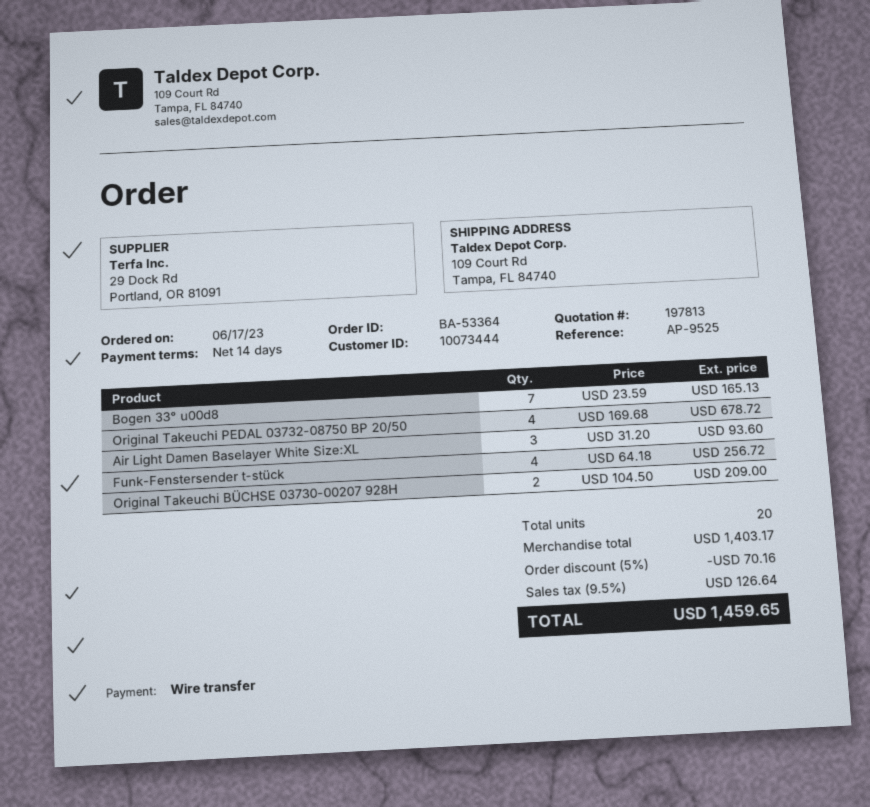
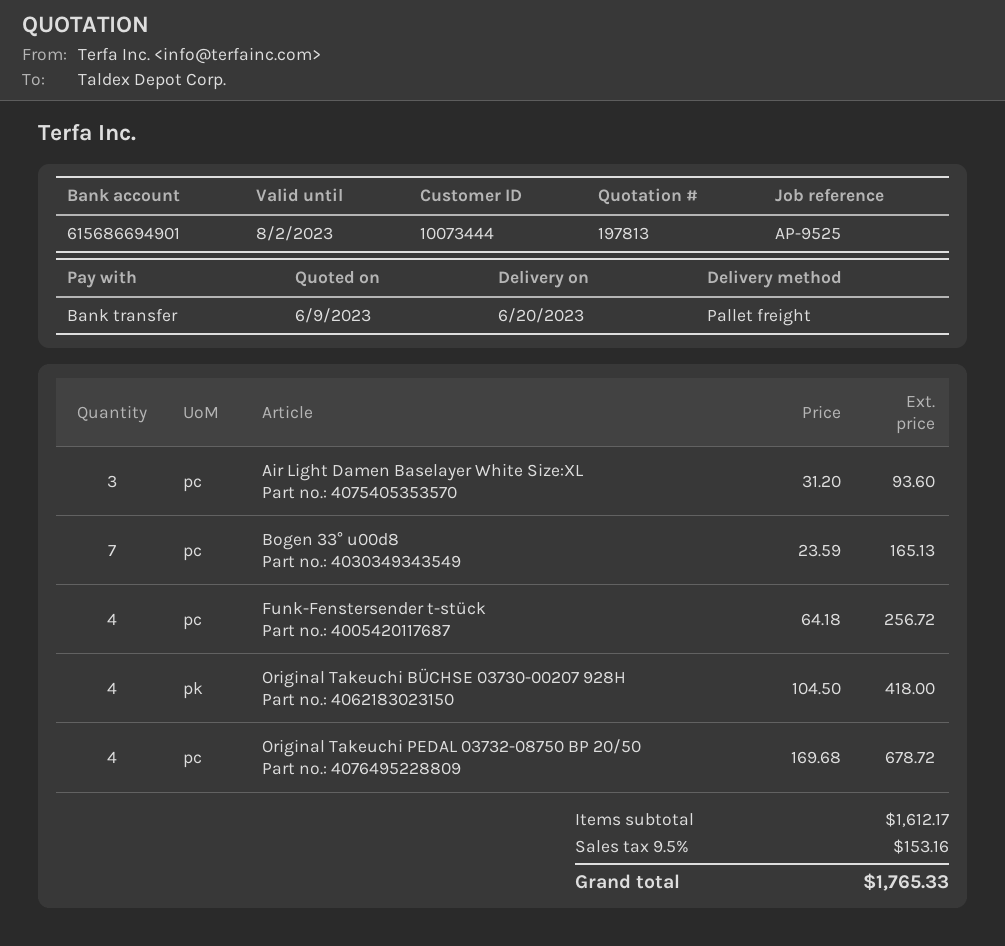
Original Takeuchi BÜCHSE 03730-00207 928H: 2 x 104.50 = 209.00 -> 4 x 104.50 = 418.00
subtotal: 1403.17 -> 1612.17
discount: 5% = 70.16 -> none
tax: 9.5% = 126.64 -> 9.5% = 153.16
total: 1459.65 -> 1765.33

